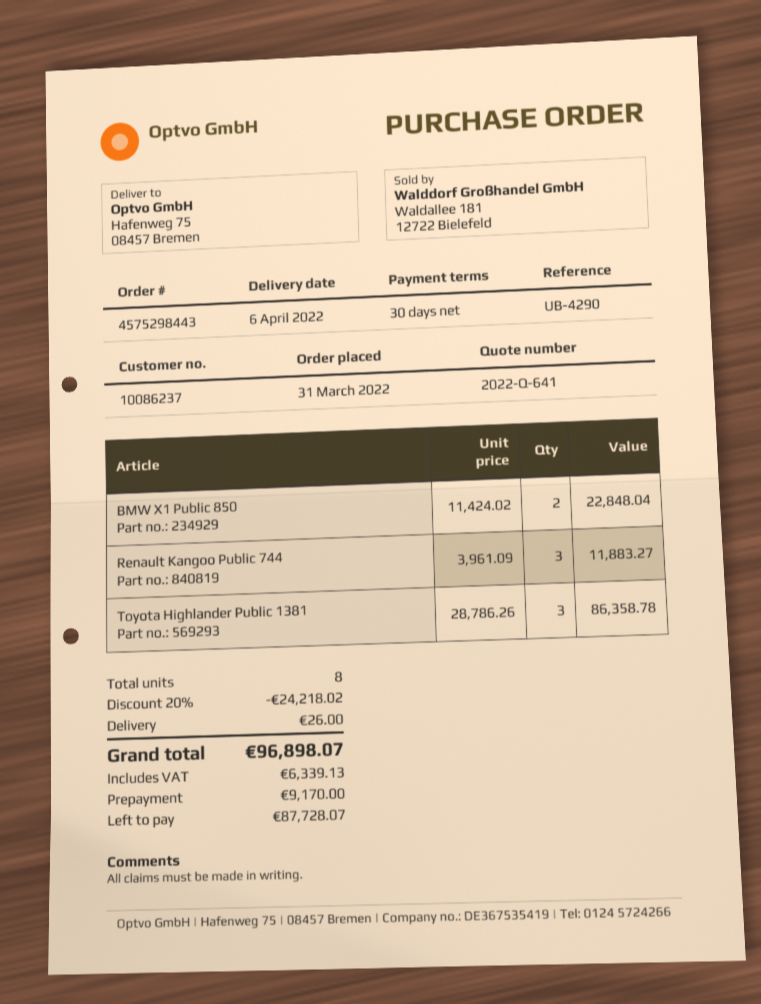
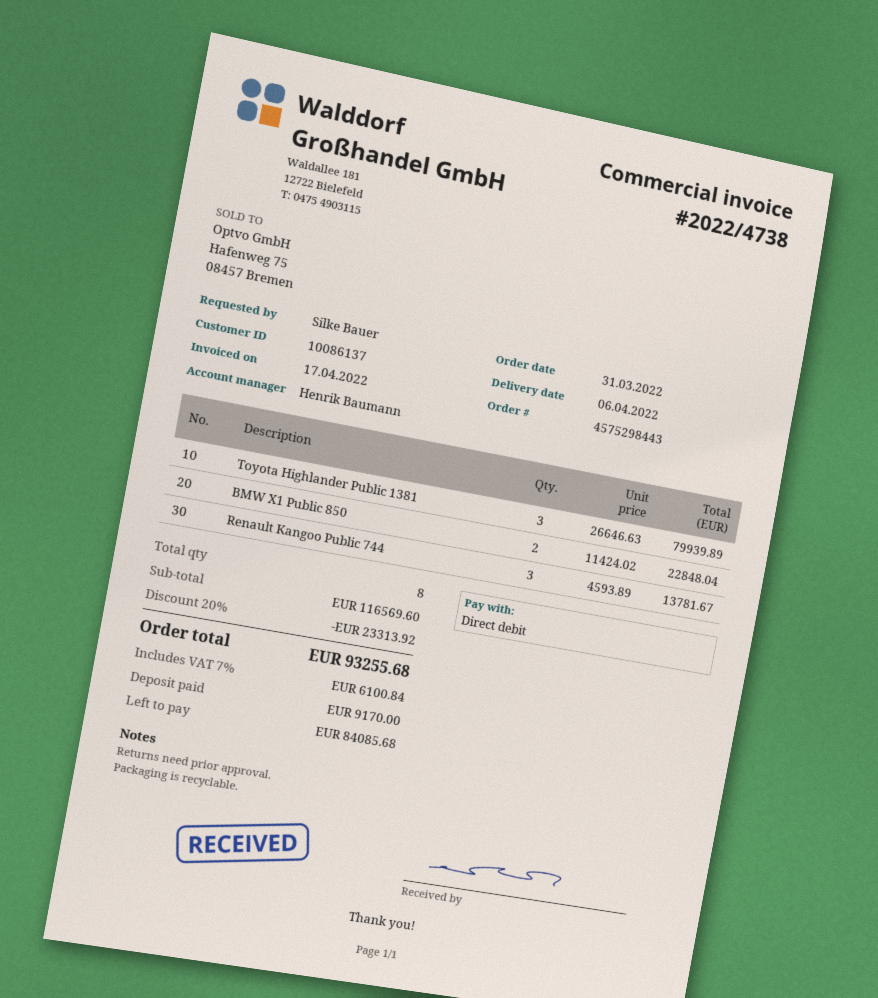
customer number: 10086237 -> 10086137
Renault Kangoo Public 744: 3 x 3961.09 = 11883.27 -> 3 x 4593.89 = 13781.67
Toyota Highlander Public 1381: 3 x 28786.26 = 86358.78 -> 3 x 26646.63 = 79939.89
discount: 20% = 24218.02 -> 20% = 23313.92
shipping: 26.00 -> none
tax: 6339.13 -> 6100.84
total: 96898.07 -> 93255.68
balance: 87728.07 -> 84085.68

